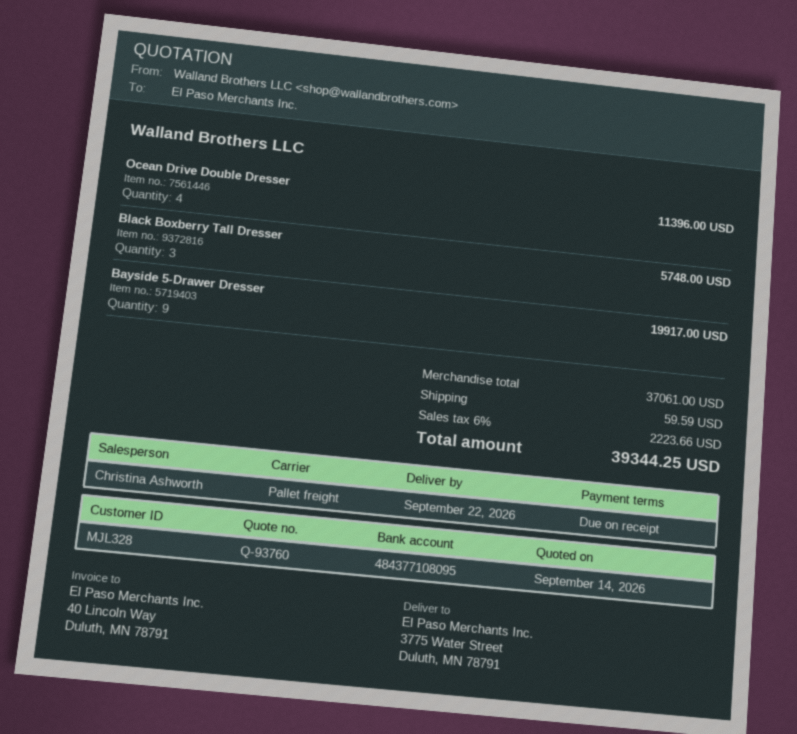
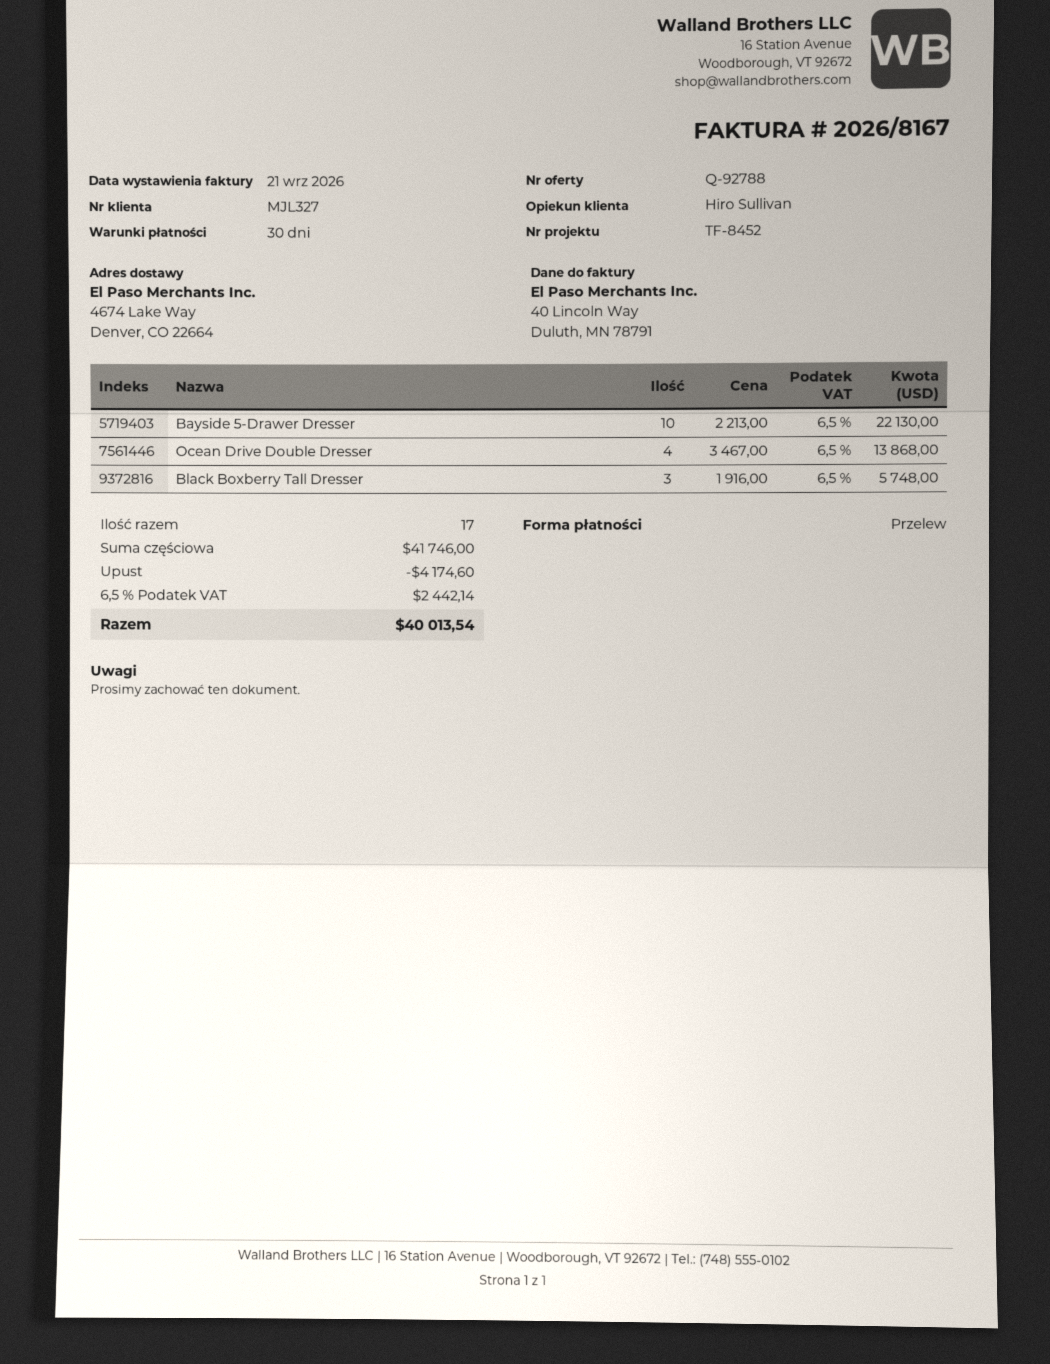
quote number: Q-93760 -> Q-92788
payment terms: on receipt -> 30 days
customer number: MJL328 -> MJL327
sales rep: Christina Ashworth -> Hiro Sullivan
ship to: 3775 Water Street, Duluth, MN 78791 -> 4674 Lake Way, Denver, CO 22664
Ocean Drive Double Dresser: 4 for 11396.00 -> 4 for 13868.00
Bayside 5-Drawer Dresser: 9 for 19917.00 -> 10 for 22130.00
subtotal: 37061.00 -> 41746.00
discount: none -> 4174.60
shipping: 59.59 -> none
tax: 6% = 2223.66 -> 6.5% = 2442.14
total: 39344.25 -> 40013.54

